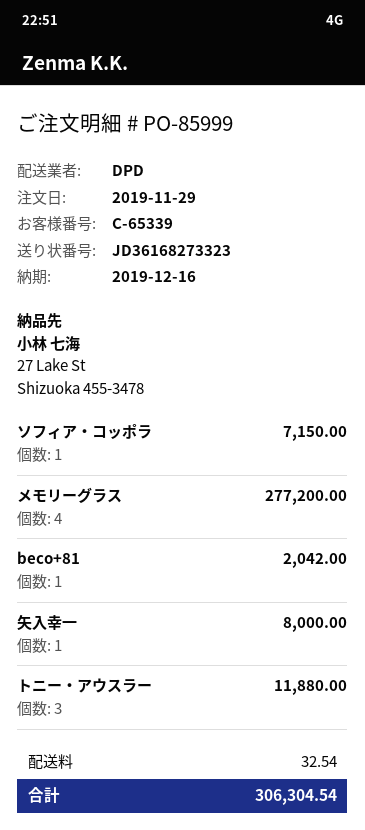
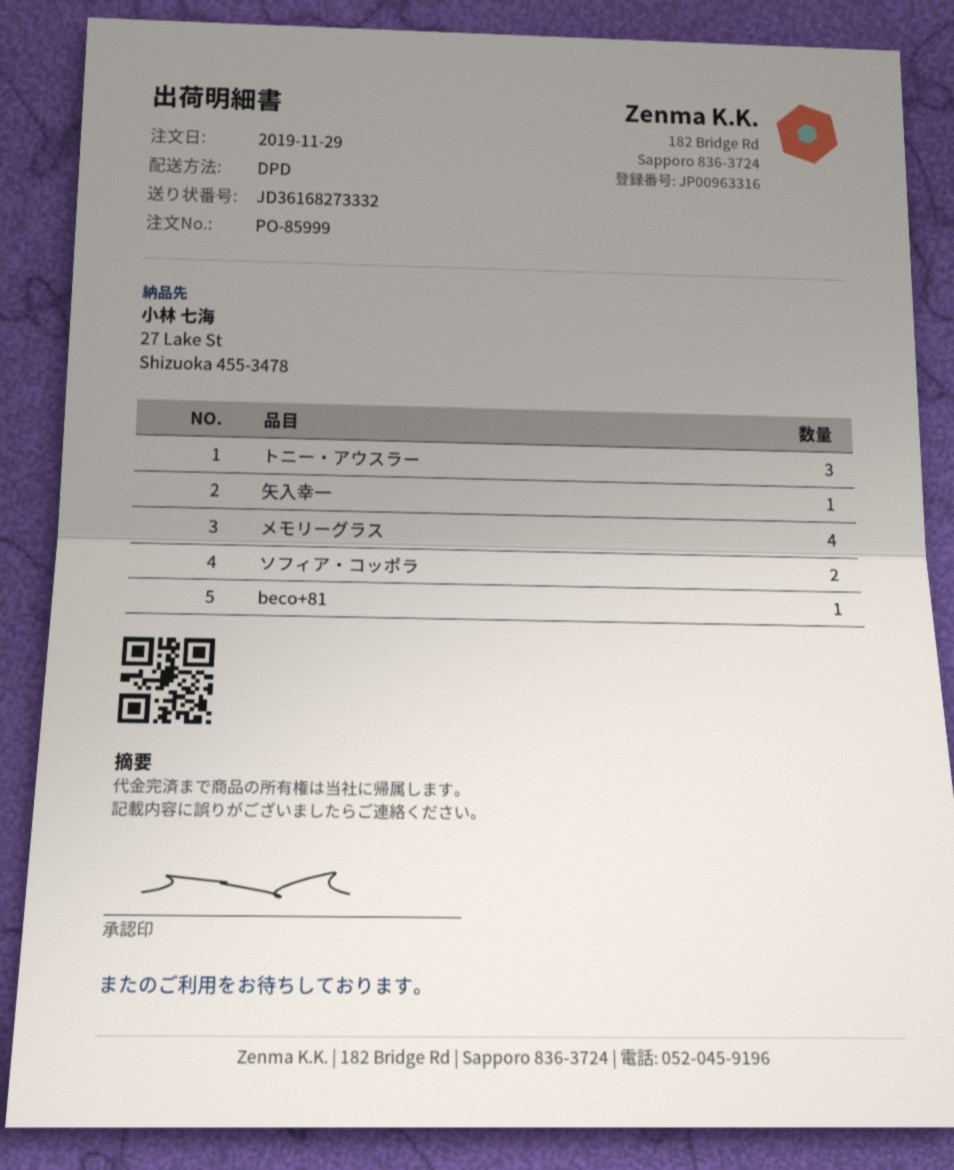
tracking number: JD36168273323 -> JD36168273332
ソフィア・コッポラ: 1 -> 2

